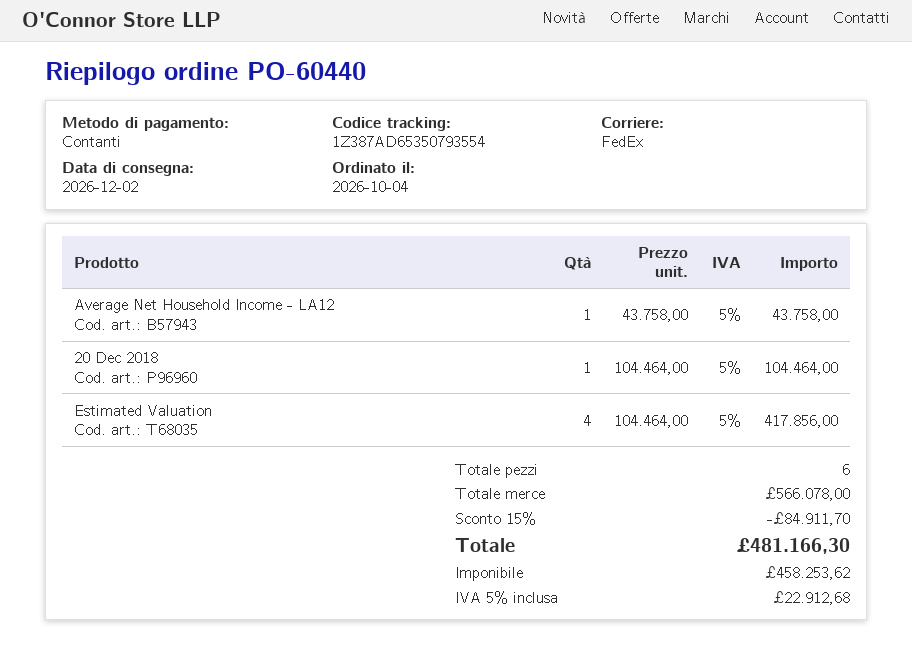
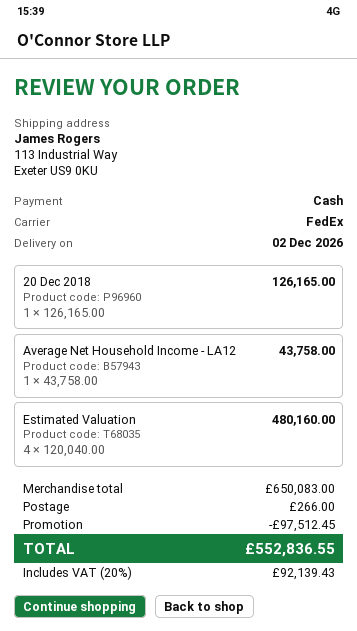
20 Dec 2018: 1 x 104464.00 = 104464.00 -> 1 x 126165.00 = 126165.00
Estimated Valuation: 4 x 104464.00 = 417856.00 -> 4 x 120040.00 = 480160.00
subtotal: 566078.00 -> 650083.00
discount: 84911.70 -> 97512.45
shipping: none -> 266.00
tax: 5% = 22912.68 -> 20% = 92139.43
total: 481166.30 -> 552836.55

